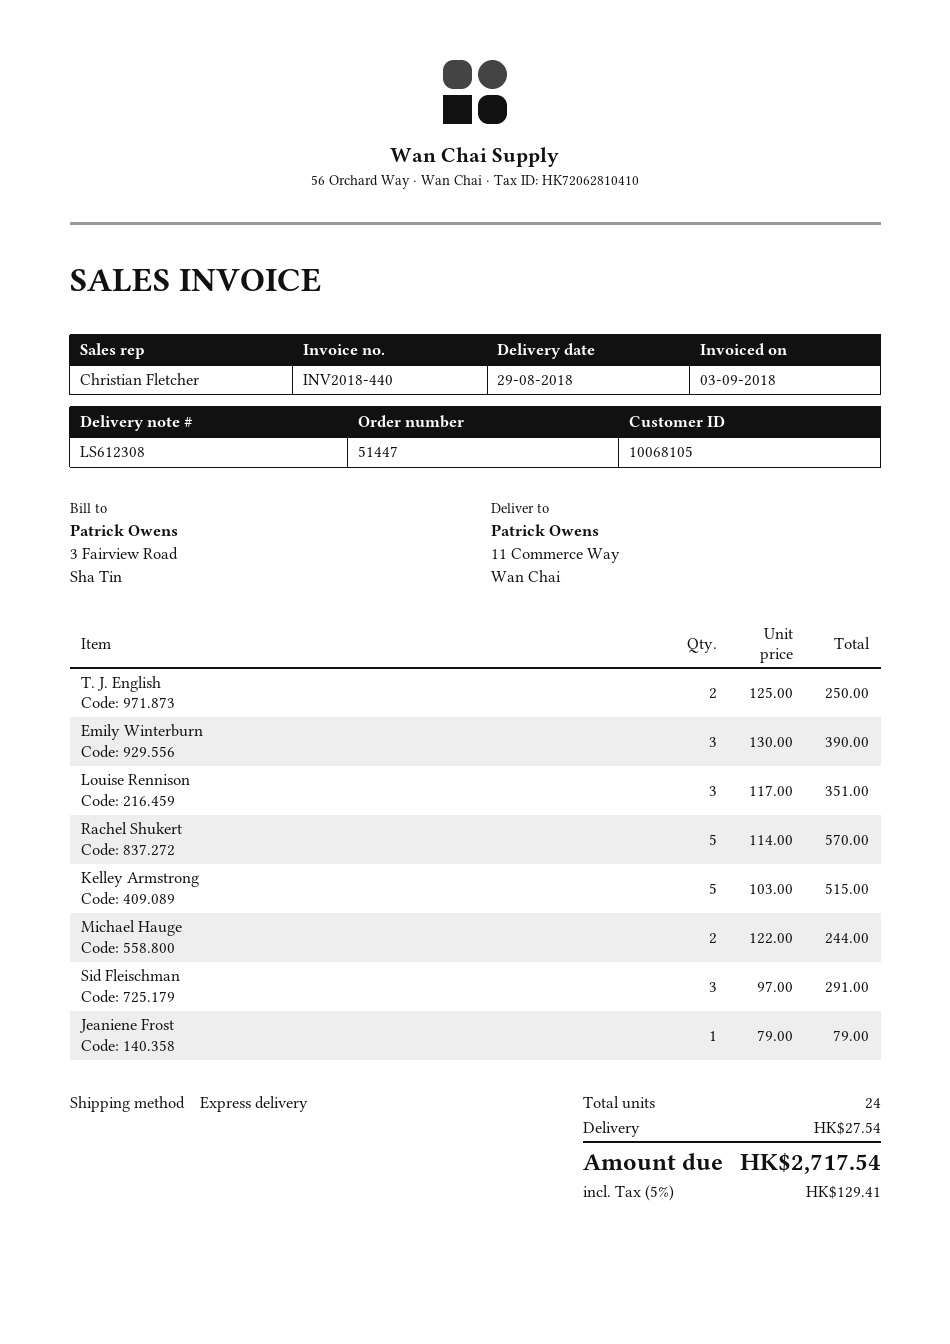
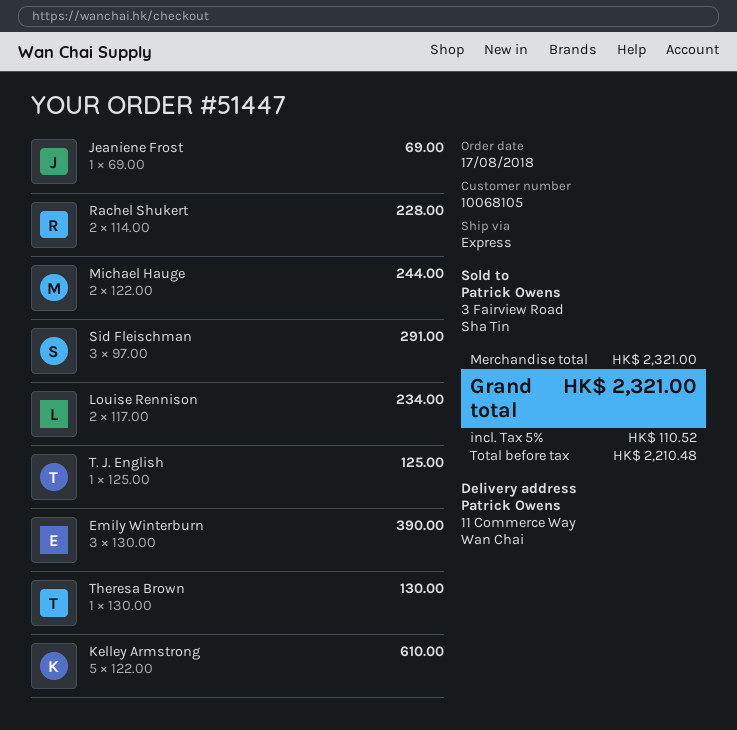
T. J. English: 2 x 125.00 = 250.00 -> 1 x 125.00 = 125.00
Louise Rennison: 3 x 117.00 = 351.00 -> 2 x 117.00 = 234.00
Rachel Shukert: 5 x 114.00 = 570.00 -> 2 x 114.00 = 228.00
Kelley Armstrong: 5 x 103.00 = 515.00 -> 5 x 122.00 = 610.00
Jeaniene Frost: 1 x 79.00 = 79.00 -> 1 x 69.00 = 69.00
Theresa Brown: none -> 1 x 130.00 = 130.00
shipping: 27.54 -> none
tax: 5% = 129.41 -> 5% = 110.52
total: 2717.54 -> 2321.00

